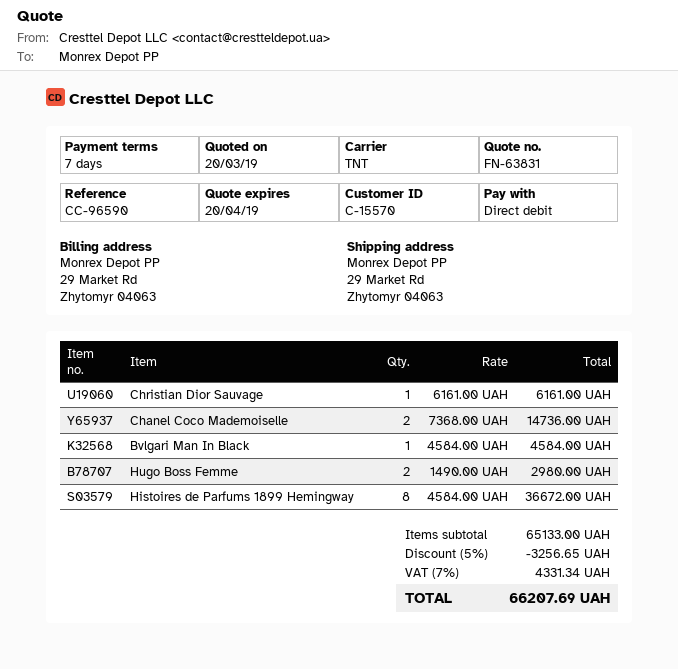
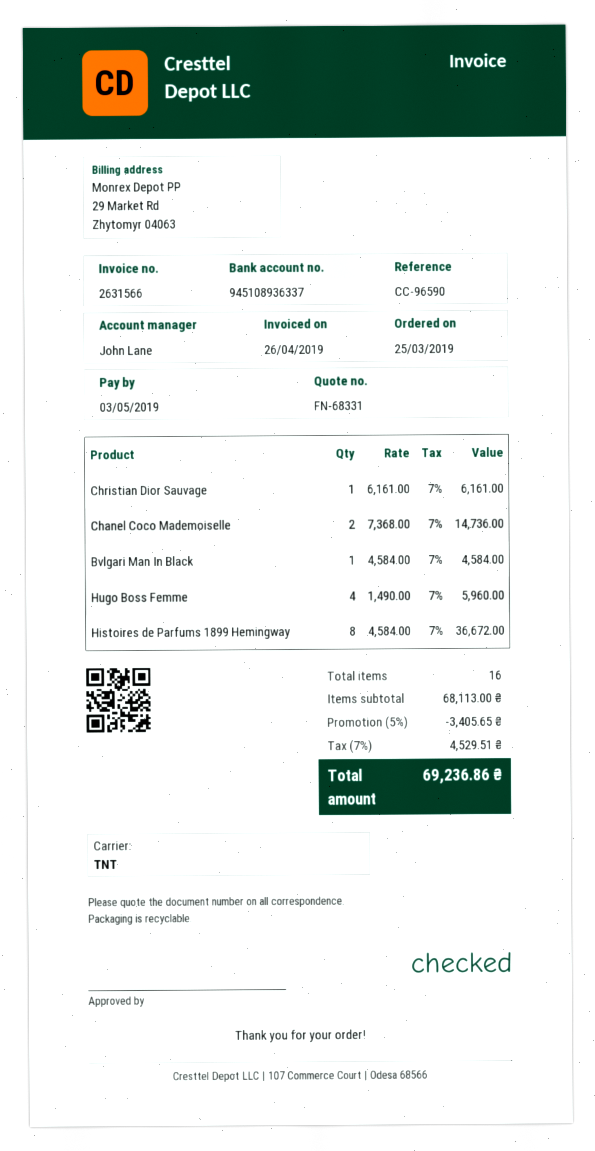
quote number: FN-63831 -> FN-68331
Hugo Boss Femme: 2 x 1490.00 = 2980.00 -> 4 x 1490.00 = 5960.00
subtotal: 65133.00 -> 68113.00
discount: 5% = 3256.65 -> 5% = 3405.65
tax: 7% = 4331.34 -> 7% = 4529.51
total: 66207.69 -> 69236.86

